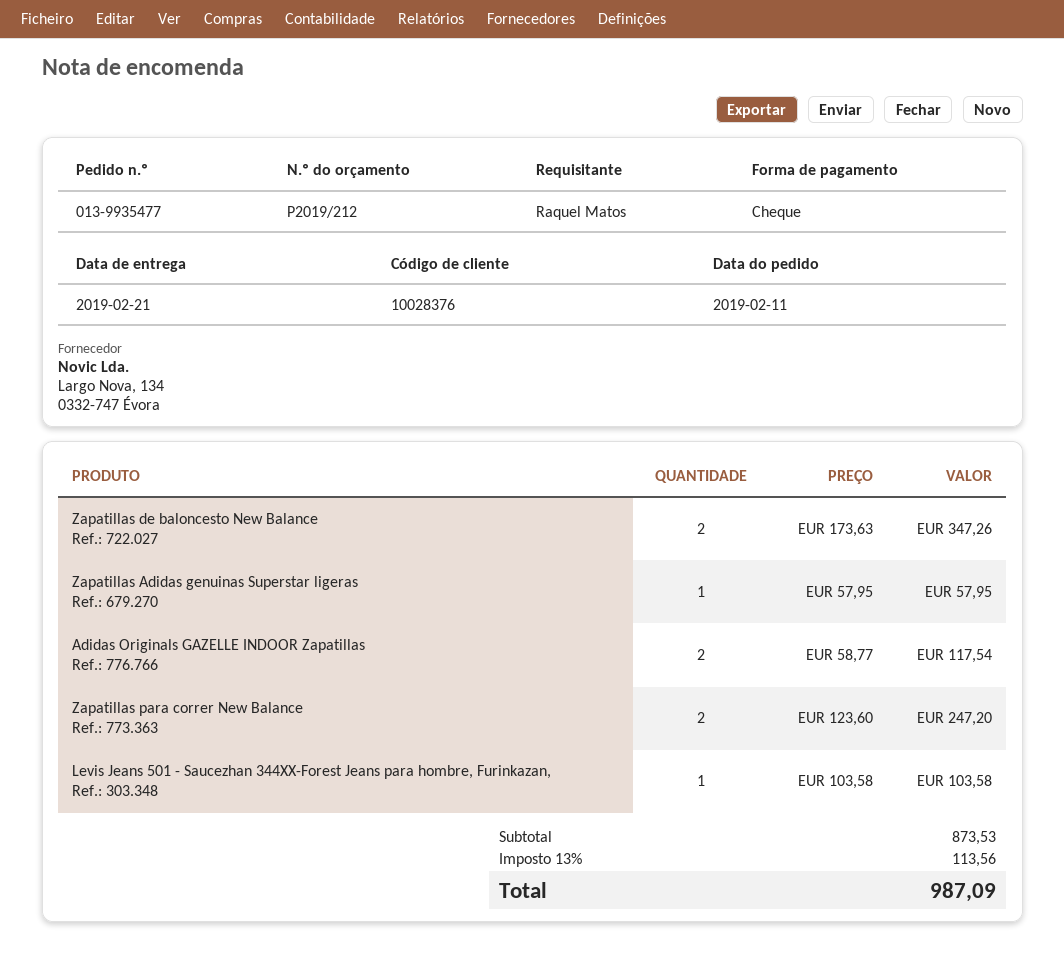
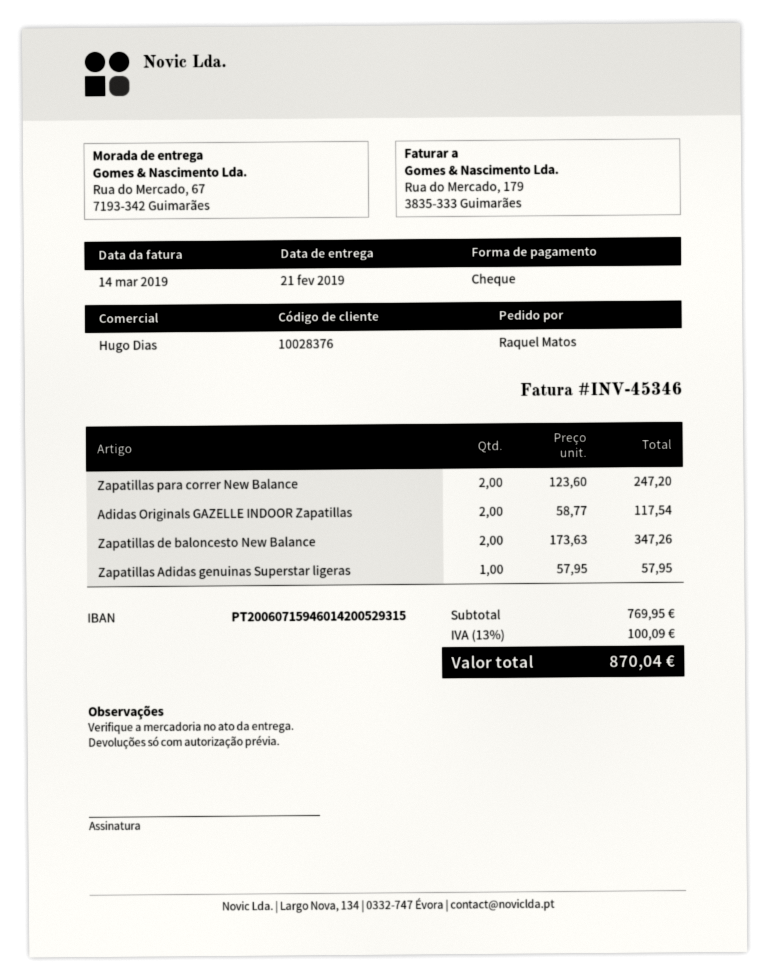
Levis Jeans 501 - Saucezhan 344XX-Forest Jeans para hombre, Furinkazan,: 1 x 103.58 = 103.58 -> none
subtotal: 873.53 -> 769.95
tax: 13% = 113.56 -> 13% = 100.09
total: 987.09 -> 870.04

